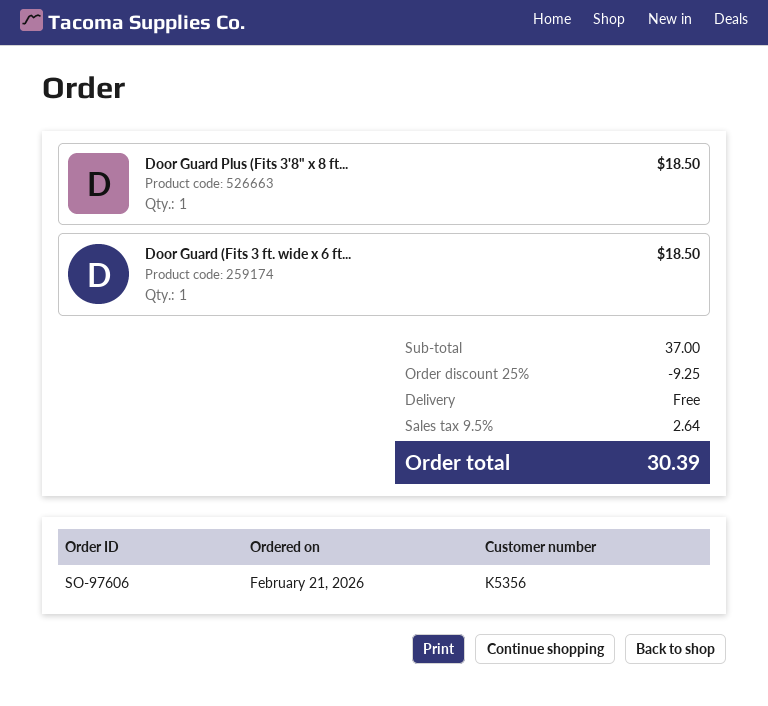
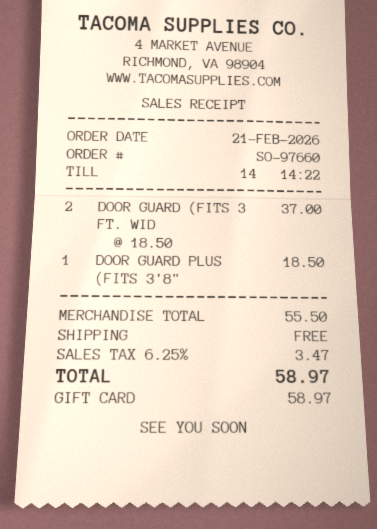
order number: SO-97606 -> SO-97660
Door Guard (Fits 3 ft. wide x 6 ft...: 1 for 18.50 -> 2 for 37.00
subtotal: 37.00 -> 55.50
discount: 25% = 9.25 -> none
tax: 9.5% = 2.64 -> 6.25% = 3.47
total: 30.39 -> 58.97

